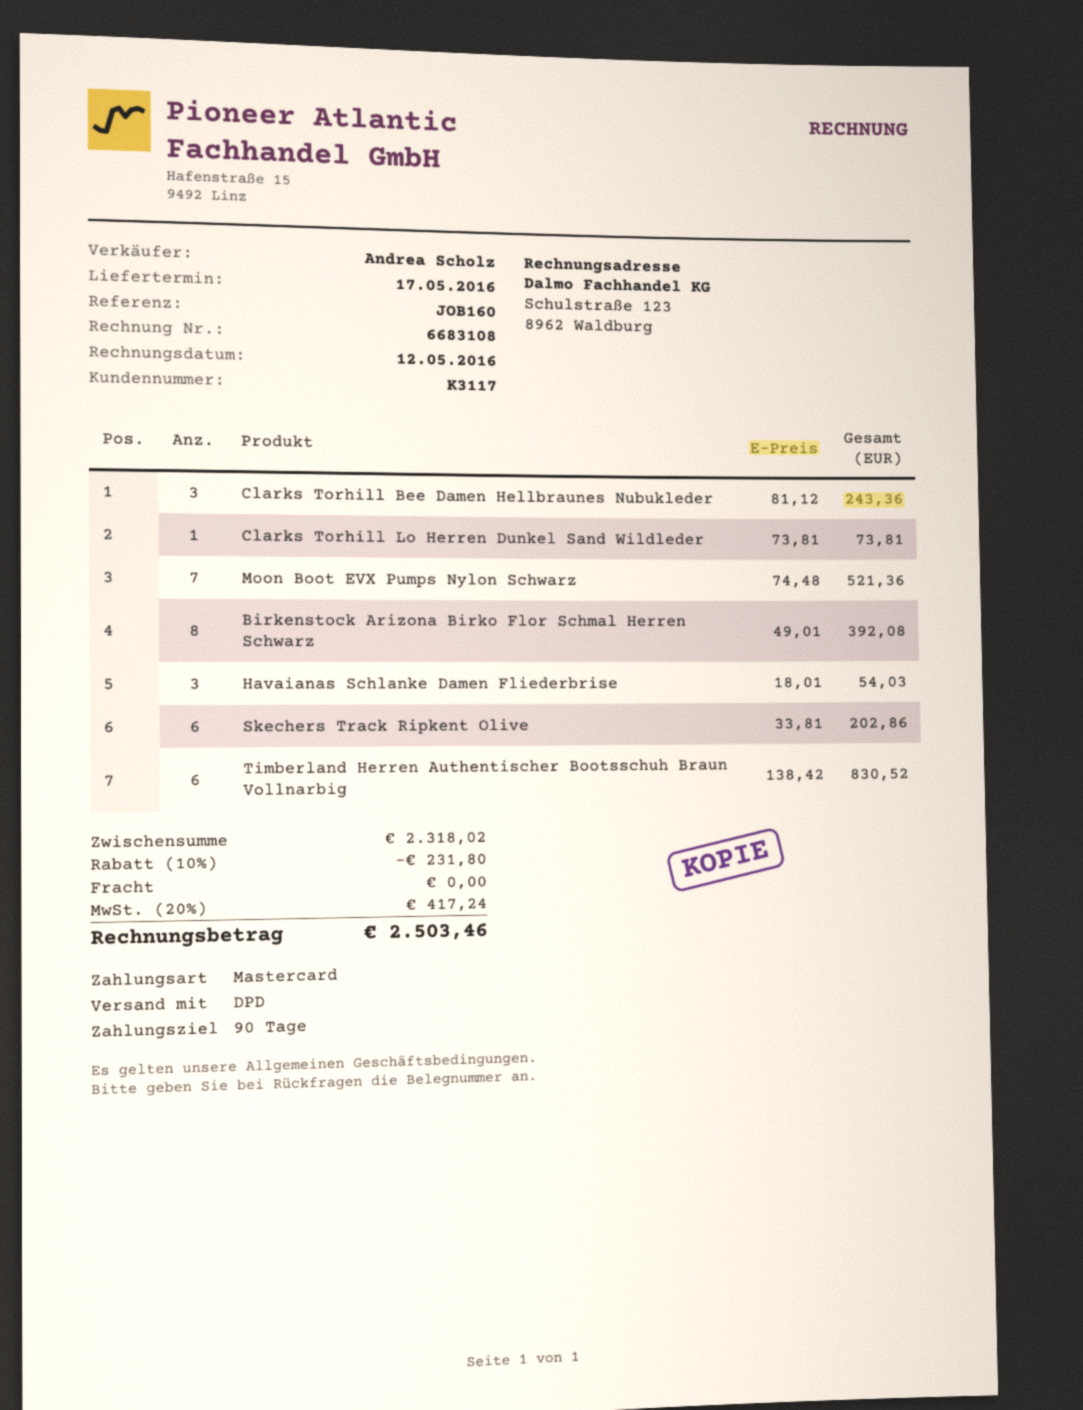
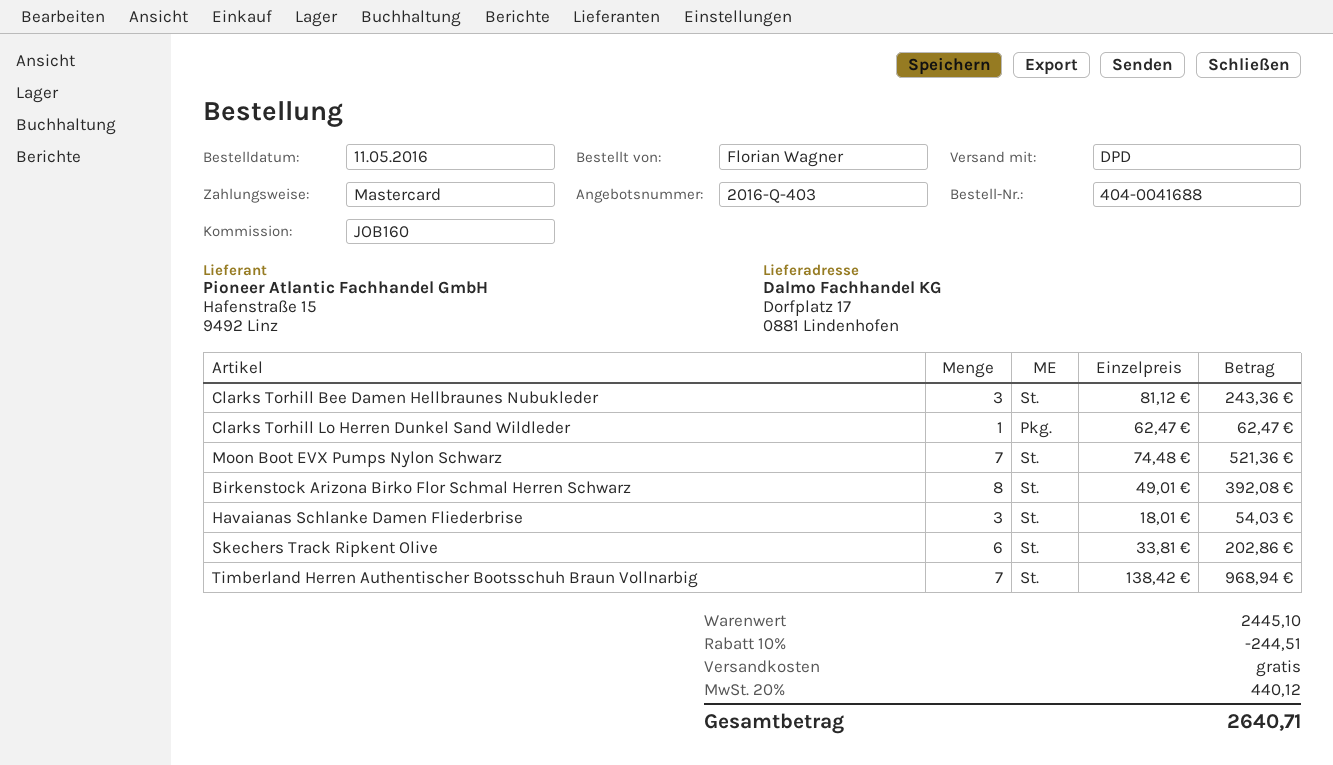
Clarks Torhill Lo Herren Dunkel Sand Wildleder: 1 x 73.81 = 73.81 -> 1 x 62.47 = 62.47
Timberland Herren Authentischer Bootsschuh Braun Vollnarbig: 6 x 138.42 = 830.52 -> 7 x 138.42 = 968.94
subtotal: 2318.02 -> 2445.10
discount: 10% = 231.80 -> 10% = 244.51
tax: 20% = 417.24 -> 20% = 440.12
total: 2503.46 -> 2640.71

